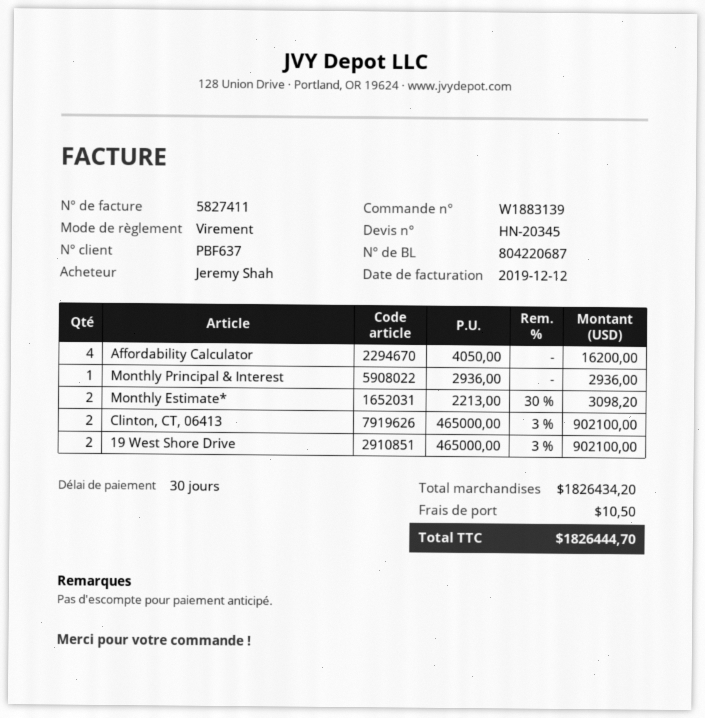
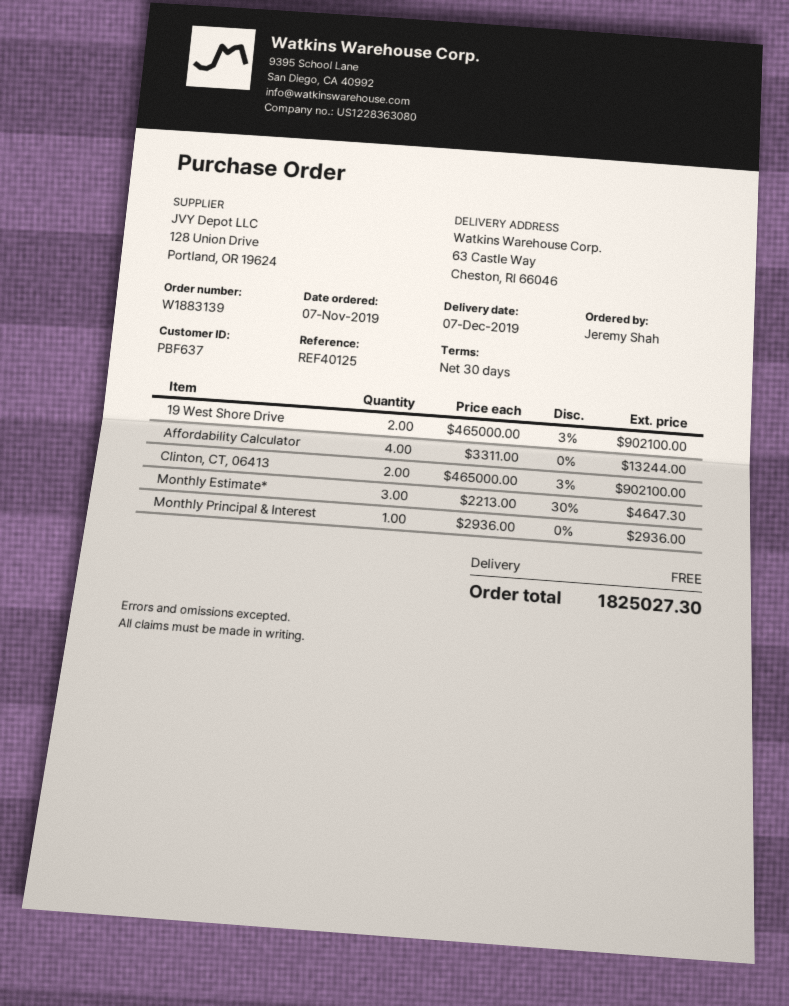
Affordability Calculator: 4 x 4050.00 = 16200.00 -> 4 x 3311.00 = 13244.00
Monthly Estimate*: 2 x 2213.00 - 30% = 3098.20 -> 3 x 2213.00 - 30% = 4647.30
shipping: 10.50 -> 0.00
total: 1826444.70 -> 1825027.30

